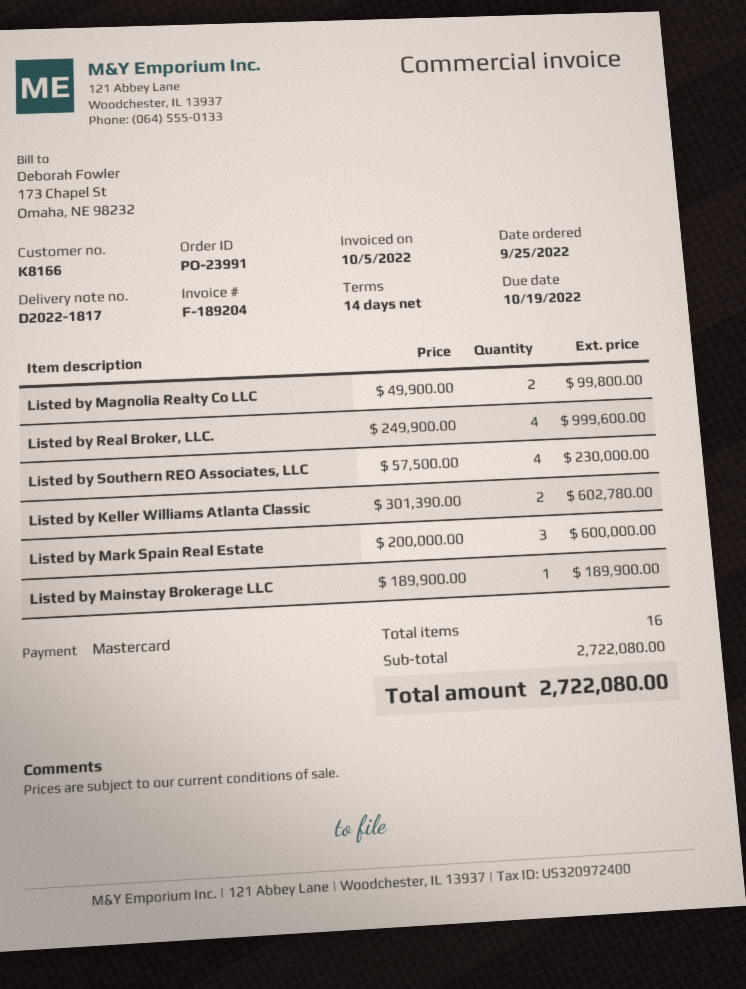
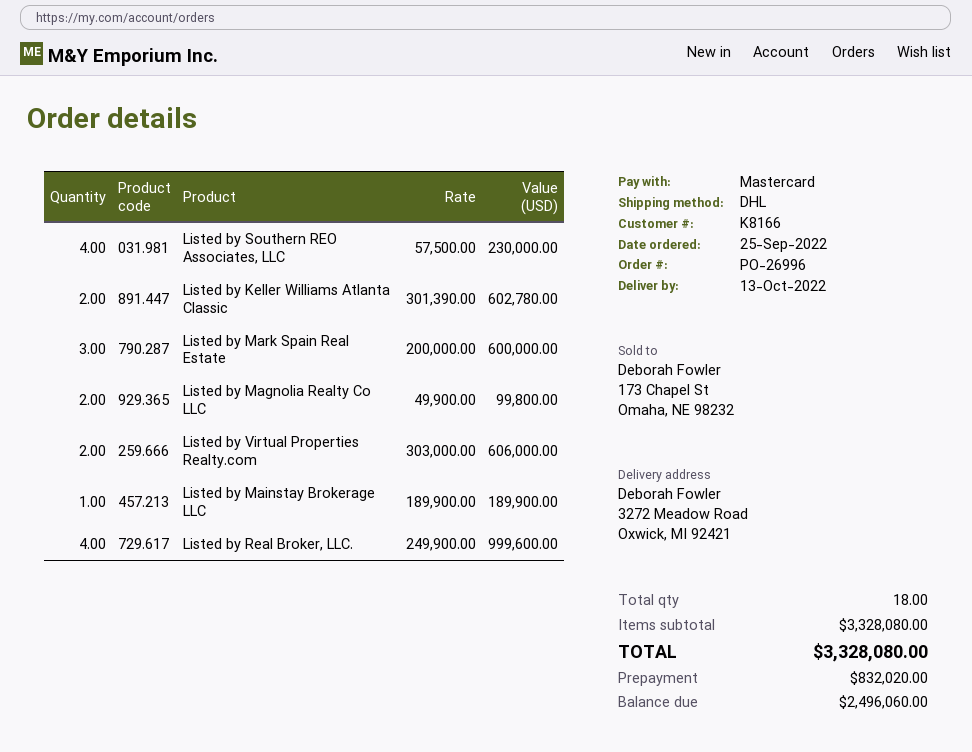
order number: PO-23991 -> PO-26996
Listed by Virtual Properties Realty.com: none -> 2 x 303000.00 = 606000.00
total quantity: 16 -> 18
subtotal: 2722080.00 -> 3328080.00
total: 2722080.00 -> 3328080.00

